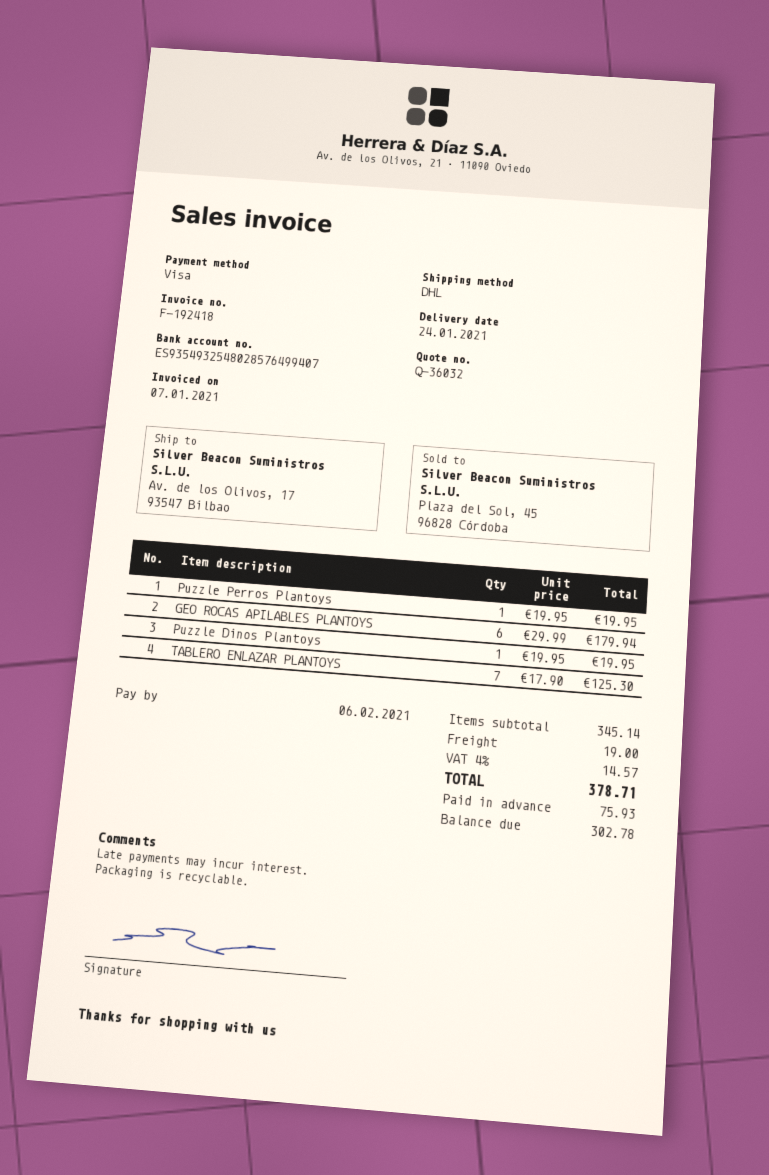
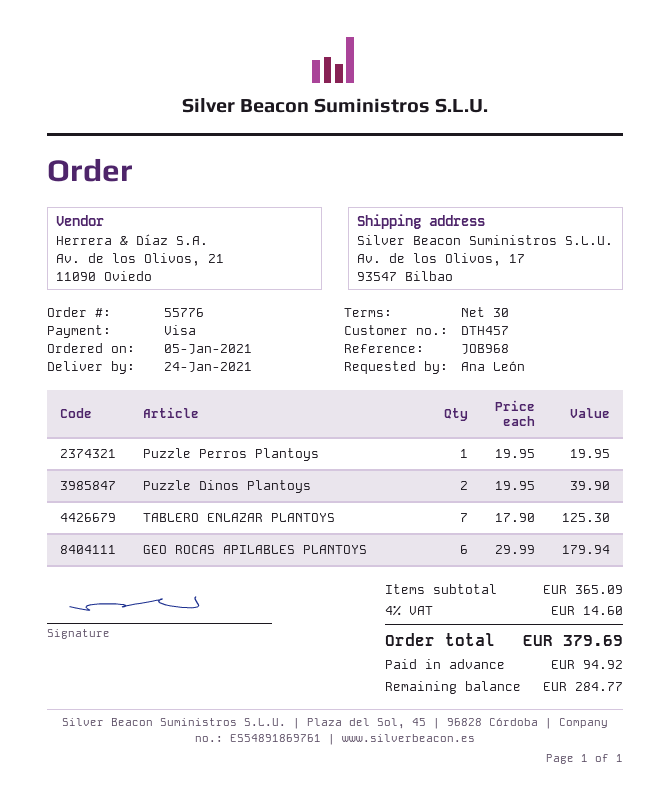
Puzzle Dinos Plantoys: 1 x 19.95 = 19.95 -> 2 x 19.95 = 39.90
subtotal: 345.14 -> 365.09
shipping: 19.00 -> none
tax: 4% = 14.57 -> 4% = 14.60
total: 378.71 -> 379.69
deposit: 75.93 -> 94.92
balance: 302.78 -> 284.77

